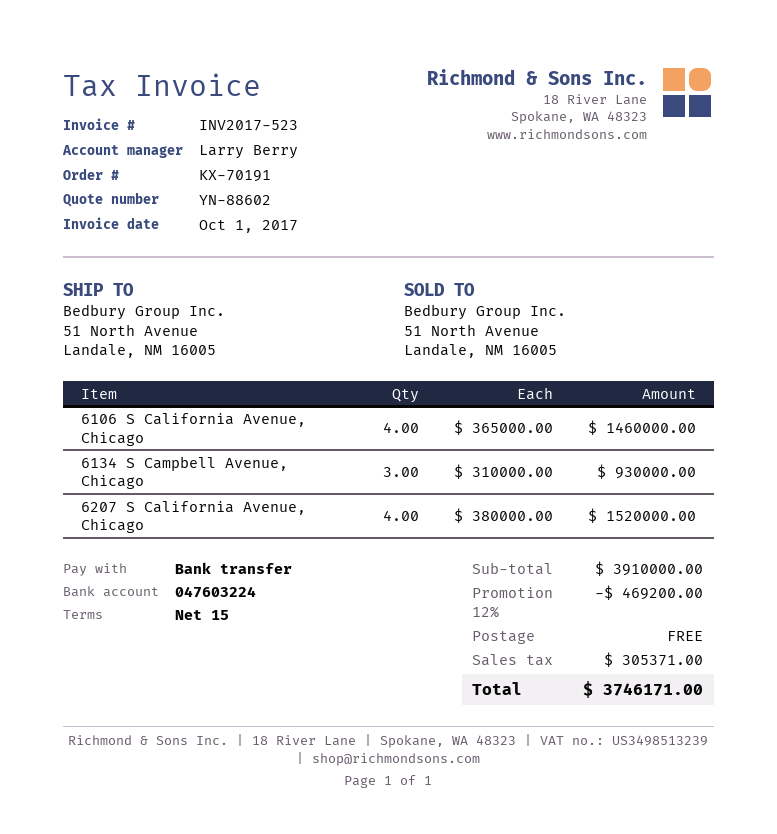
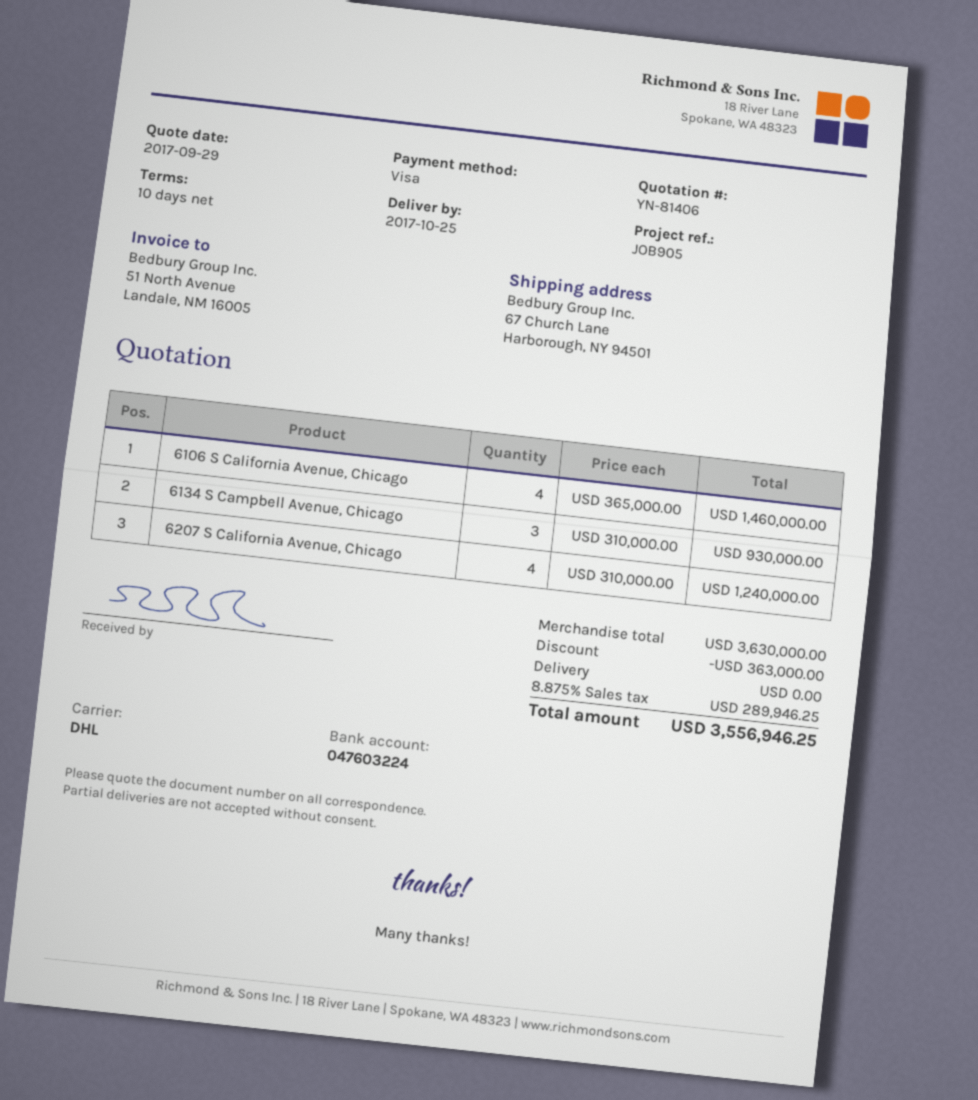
quote number: YN-88602 -> YN-81406
payment terms: 15 days -> 10 days
payment method: bank transfer -> Visa
ship to: 51 North Avenue, Landale, NM 16005 -> 67 Church Lane, Harborough, NY 94501
6207 S California Avenue, Chicago: 4 x 380000.00 = 1520000.00 -> 4 x 310000.00 = 1240000.00
subtotal: 3910000.00 -> 3630000.00
discount: 469200.00 -> 363000.00
tax: 305371.00 -> 289946.25
total: 3746171.00 -> 3556946.25

